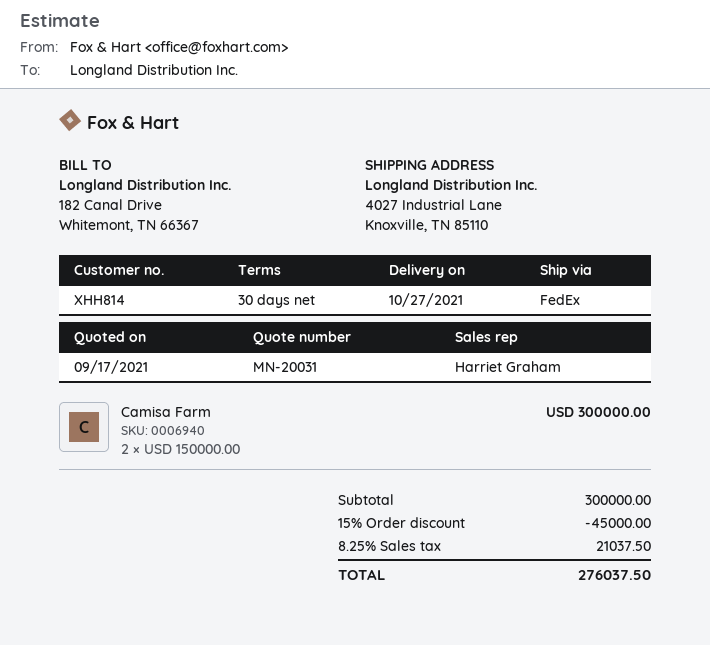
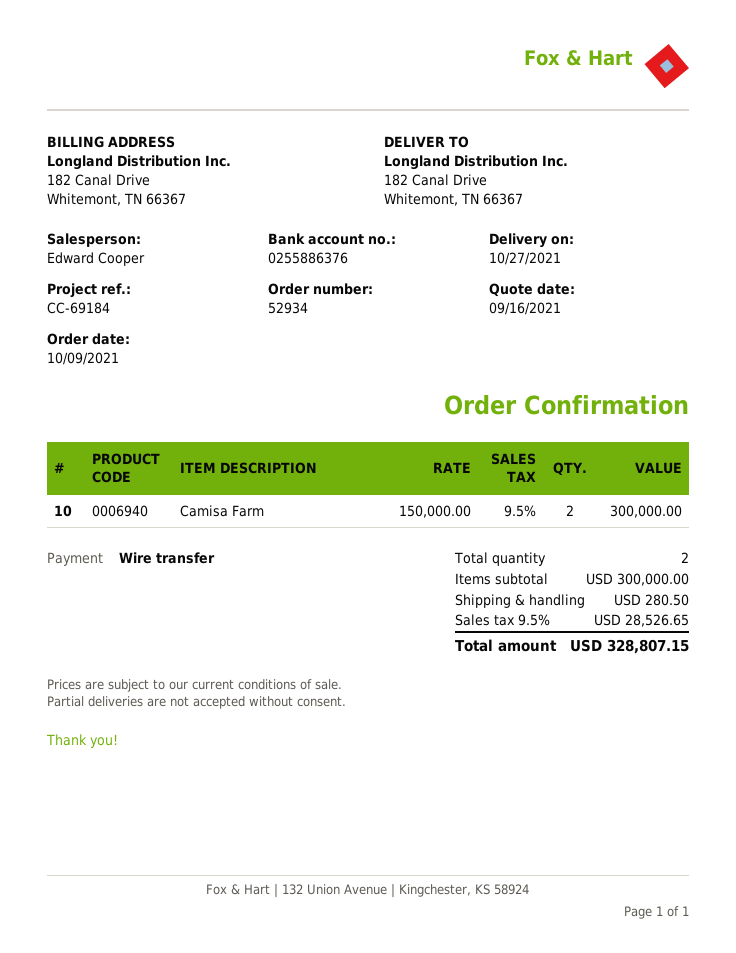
quote date: 2021-09-17 -> 2021-09-16
sales rep: Harriet Graham -> Edward Cooper
ship to: 4027 Industrial Lane, Knoxville, TN 85110 -> 182 Canal Drive, Whitemont, TN 66367
discount: 15% = 45000.00 -> none
shipping: none -> 280.50
tax: 8.25% = 21037.50 -> 9.5% = 28526.65
total: 276037.50 -> 328807.15

